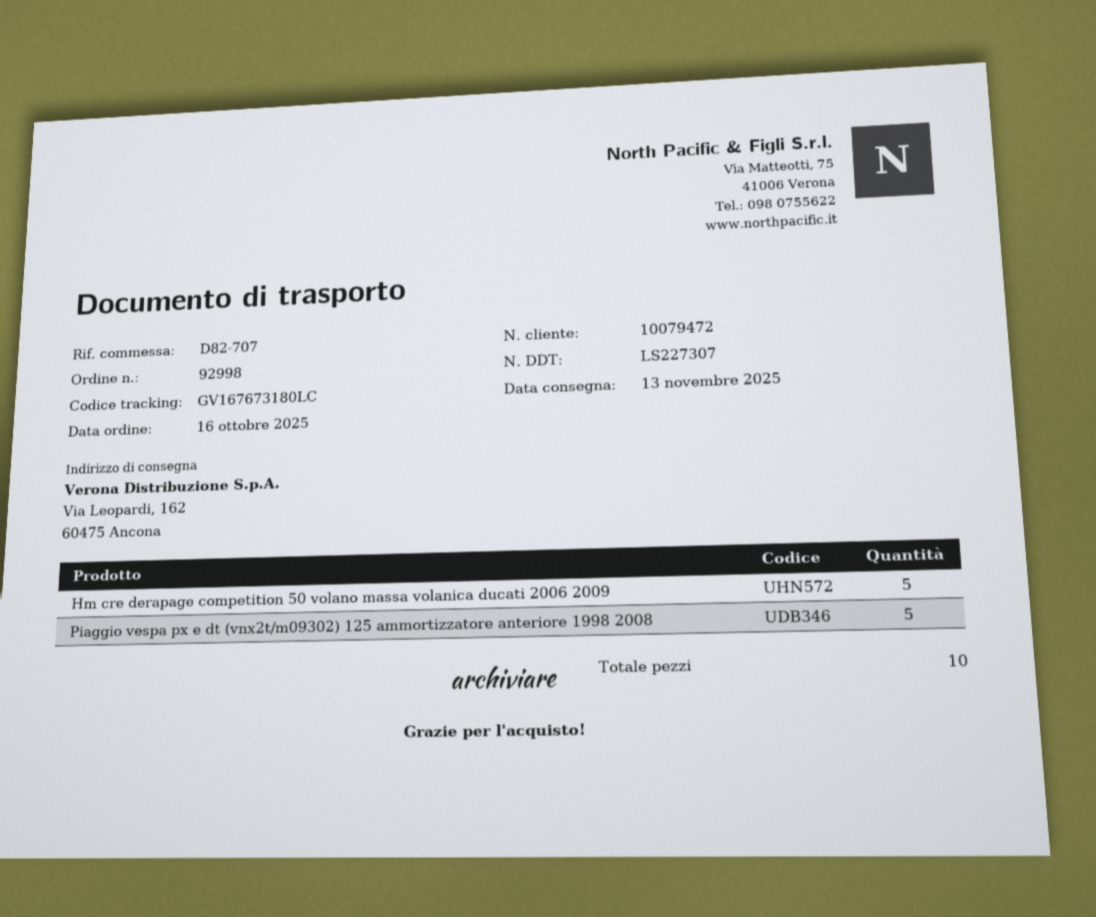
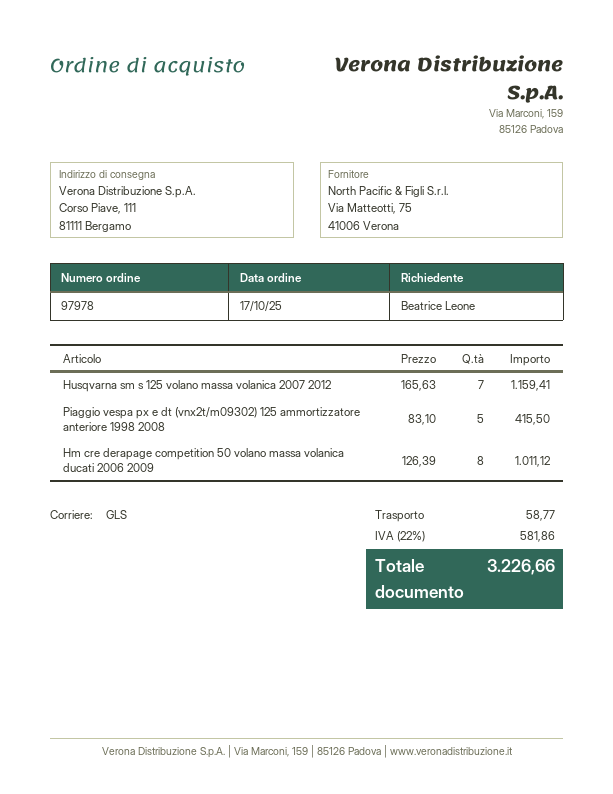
order number: 92998 -> 97978
order date: 2025-10-16 -> 2025-10-17
ship to: Via Leopardi, 162, 60475 Ancona -> Corso Piave, 111, 81111 Bergamo
Hm cre derapage competition 50 volano massa volanica ducati 2006 2009: 5 -> 8
Husqvarna sm s 125 volano massa volanica 2007 2012: none -> 7

